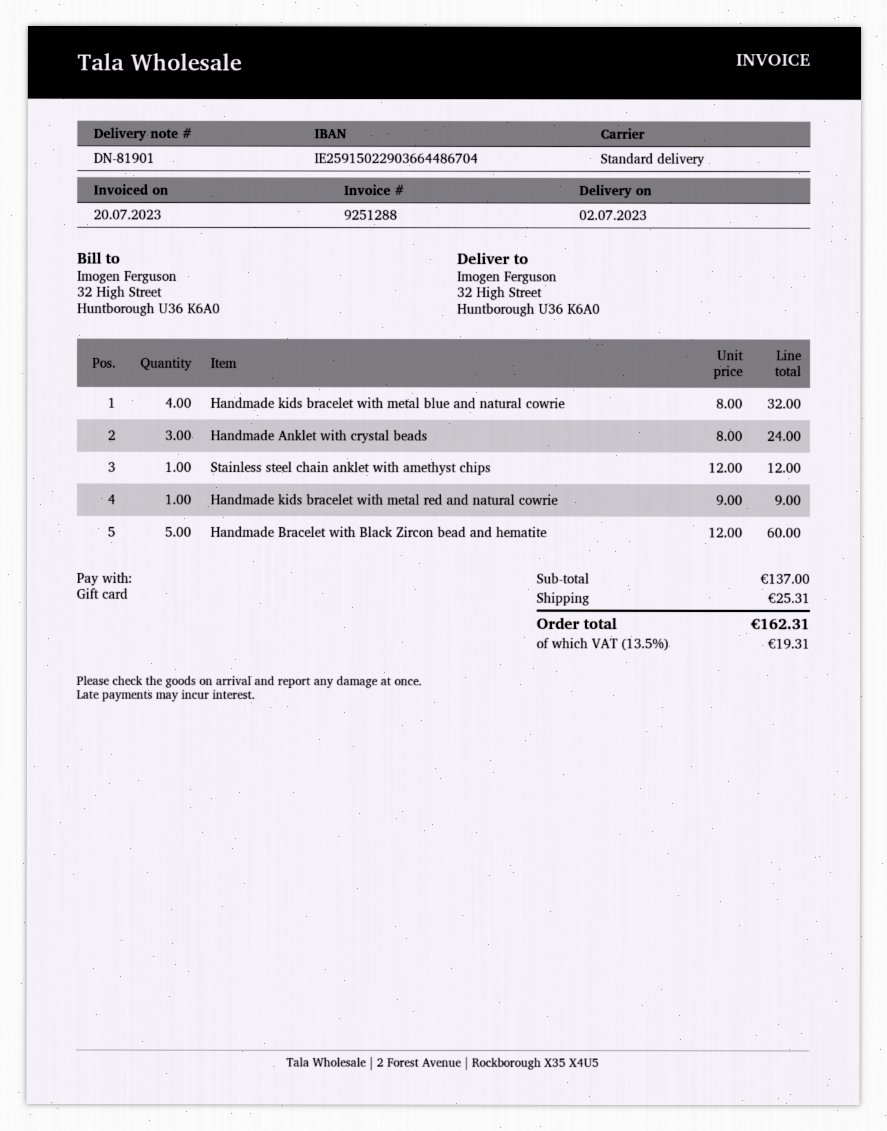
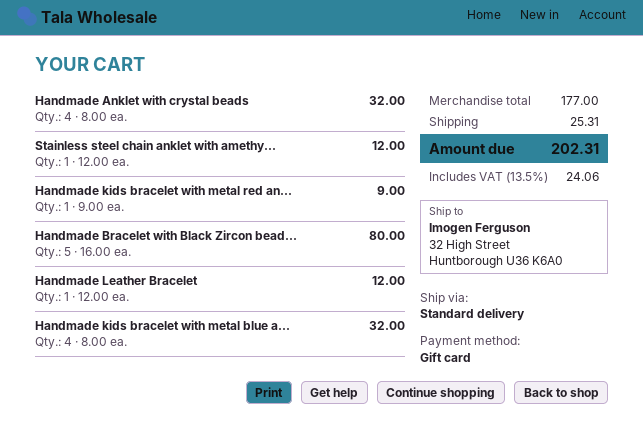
Handmade Anklet with crystal beads: 3 x 8.00 = 24.00 -> 4 x 8.00 = 32.00
Handmade Bracelet with Black Zircon bead and hematite: 5 x 12.00 = 60.00 -> 5 x 16.00 = 80.00
Handmade Leather Bracelet: none -> 1 x 12.00 = 12.00
subtotal: 137.00 -> 177.00
tax: 13.5% = 19.31 -> 13.5% = 24.06
total: 162.31 -> 202.31

